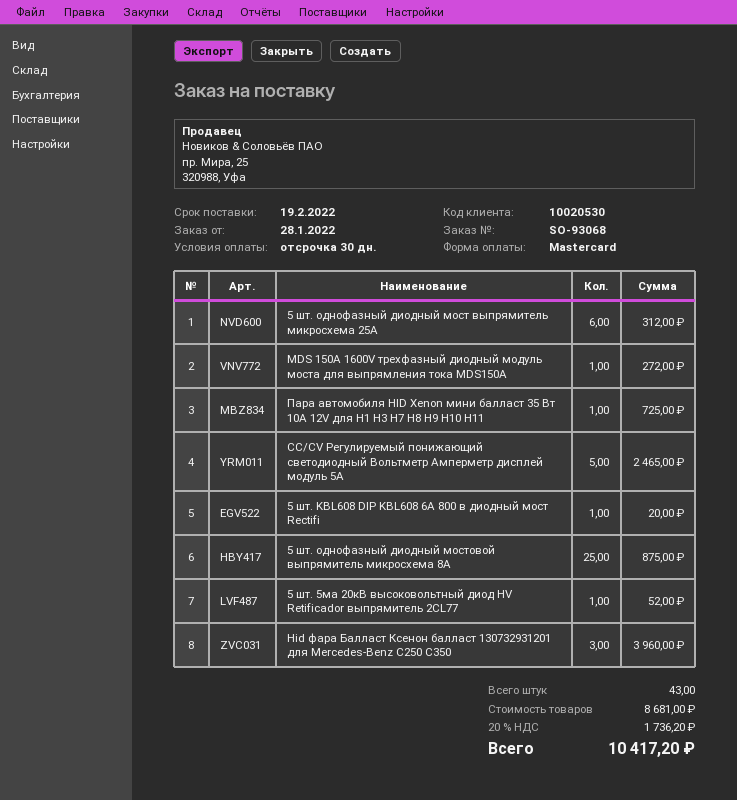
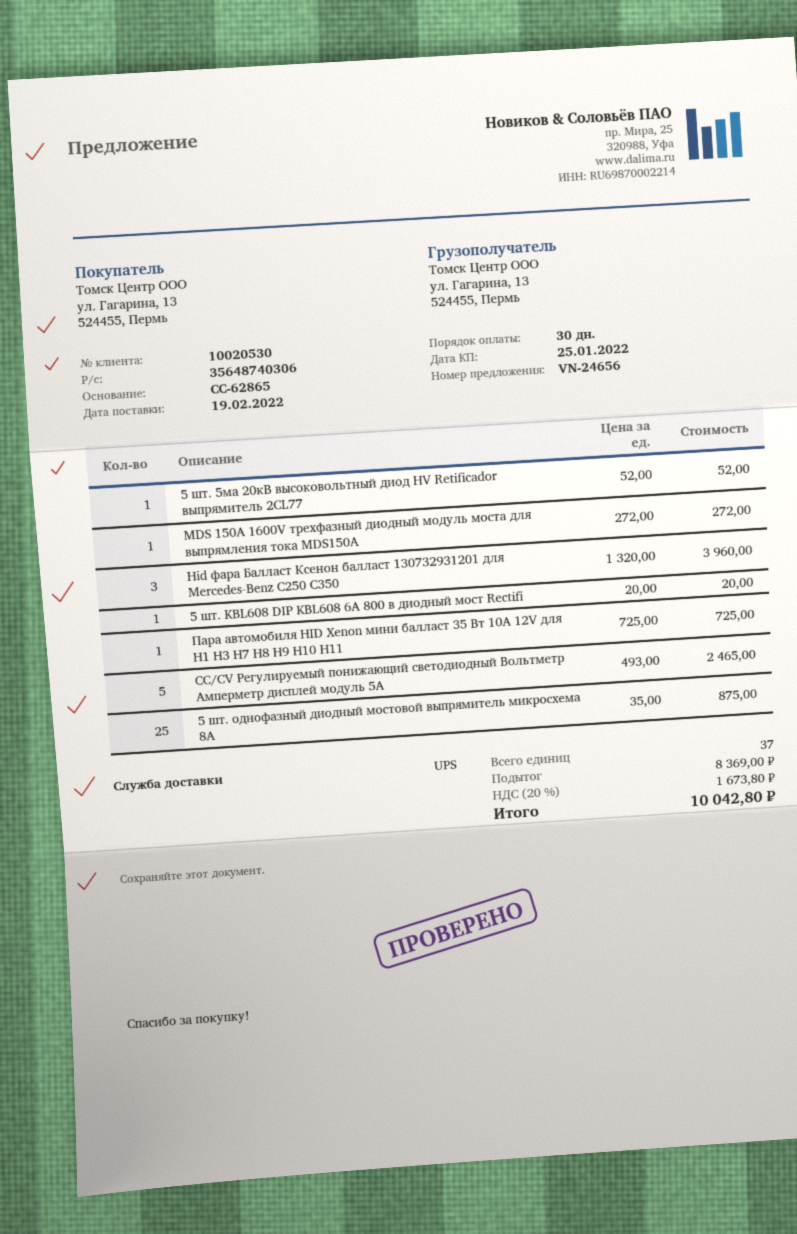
5 шт. однофазный диодный мост выпрямитель микросхема 25A: 6 for 312.00 -> none
total quantity: 43 -> 37
subtotal: 8681.00 -> 8369.00
tax: 20% = 1736.20 -> 20% = 1673.80
total: 10417.20 -> 10042.80

